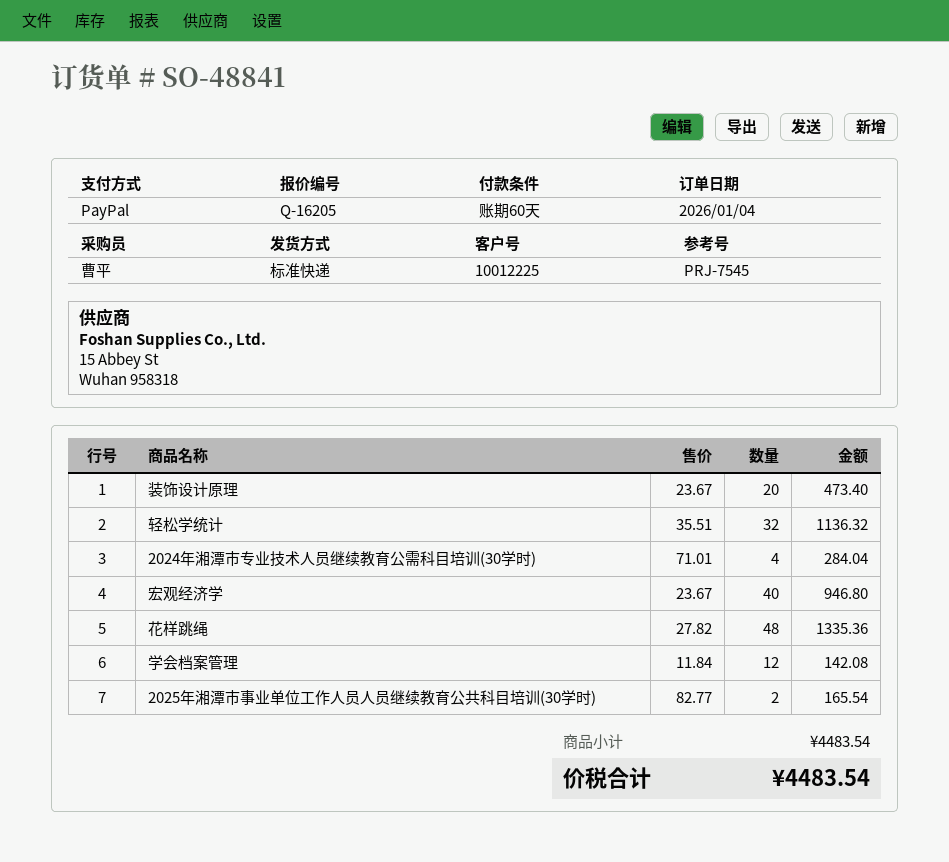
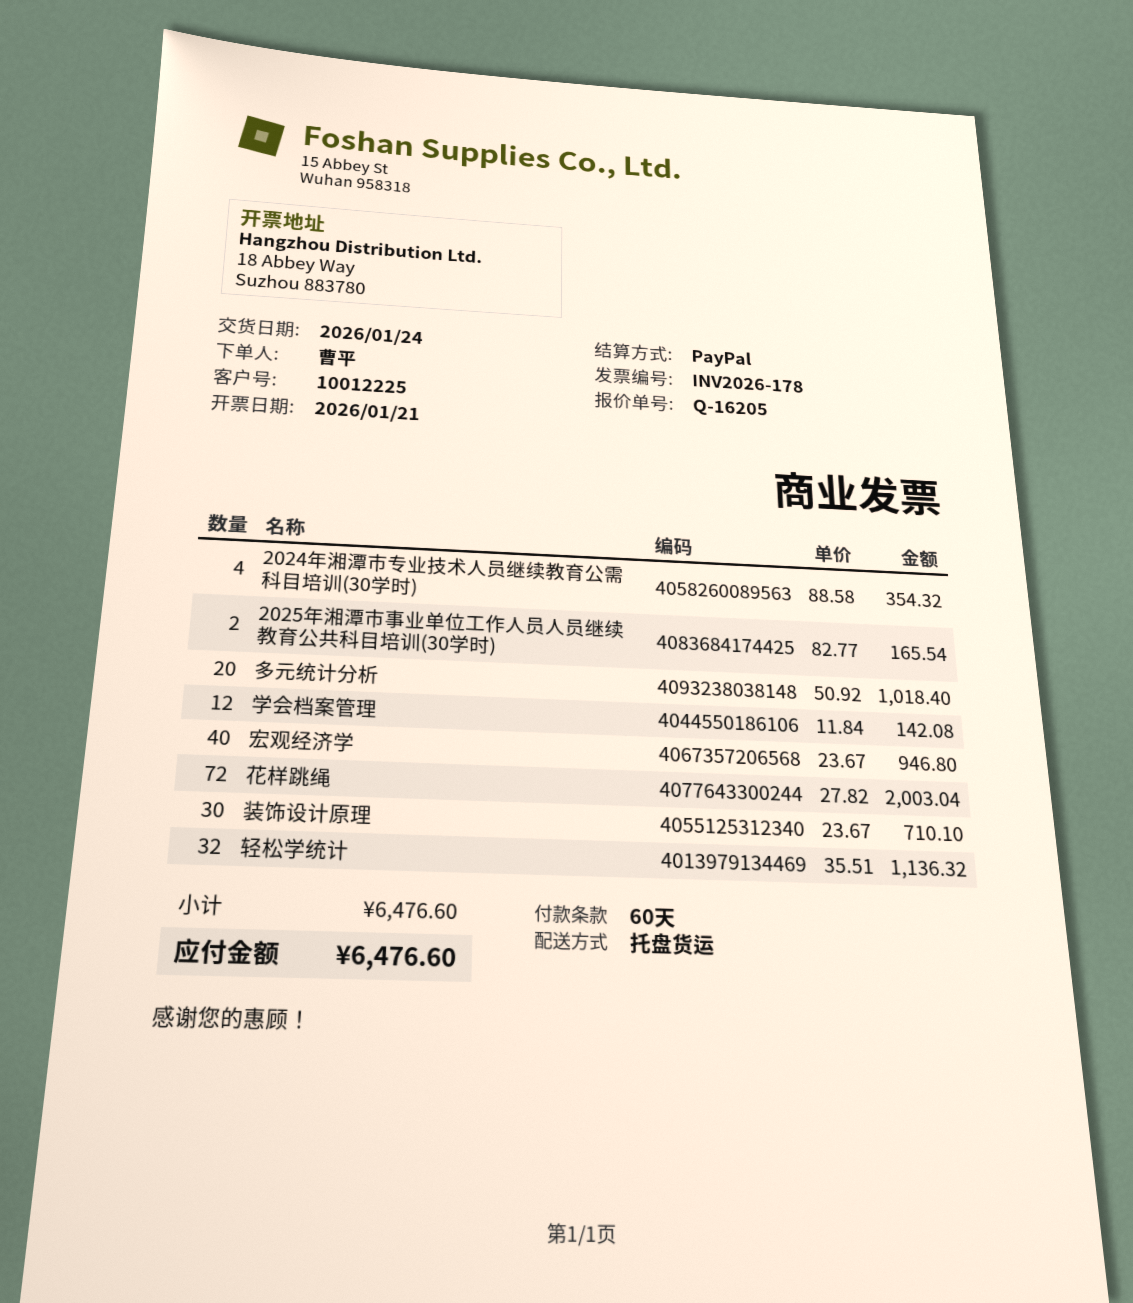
shipping method: standard -> pallet freight
装饰设计原理: 20 x 23.67 = 473.40 -> 30 x 23.67 = 710.10
2024年湘潭市专业技术人员继续教育公需科目培训(30学时): 4 x 71.01 = 284.04 -> 4 x 88.58 = 354.32
花样跳绳: 48 x 27.82 = 1335.36 -> 72 x 27.82 = 2003.04
多元统计分析: none -> 20 x 50.92 = 1018.40
subtotal: 4483.54 -> 6476.60
total: 4483.54 -> 6476.60

